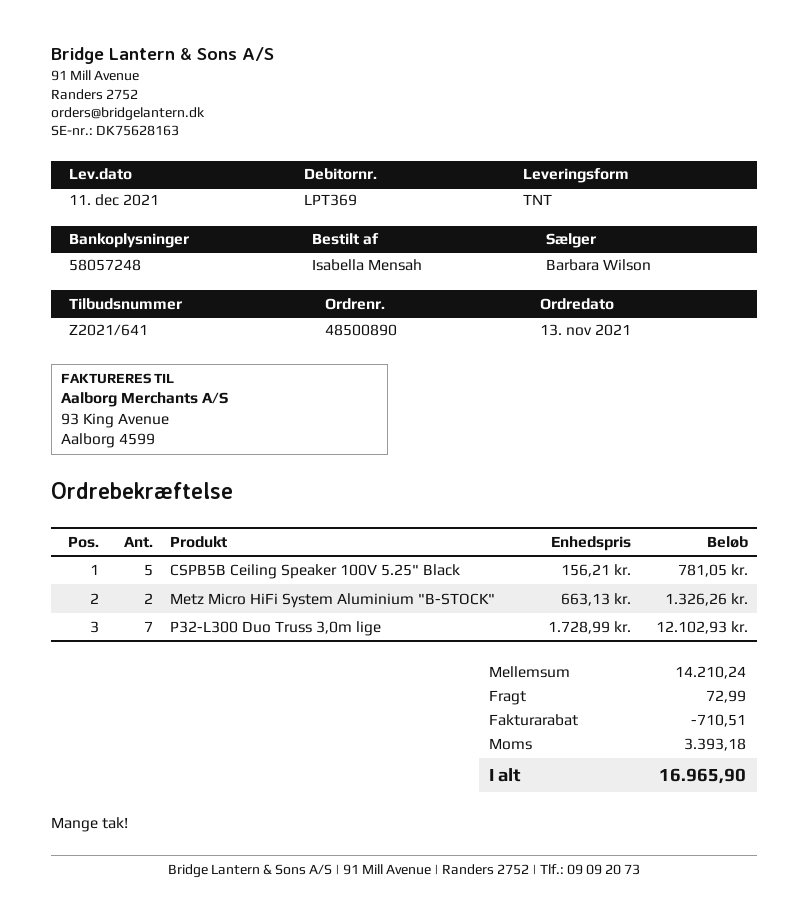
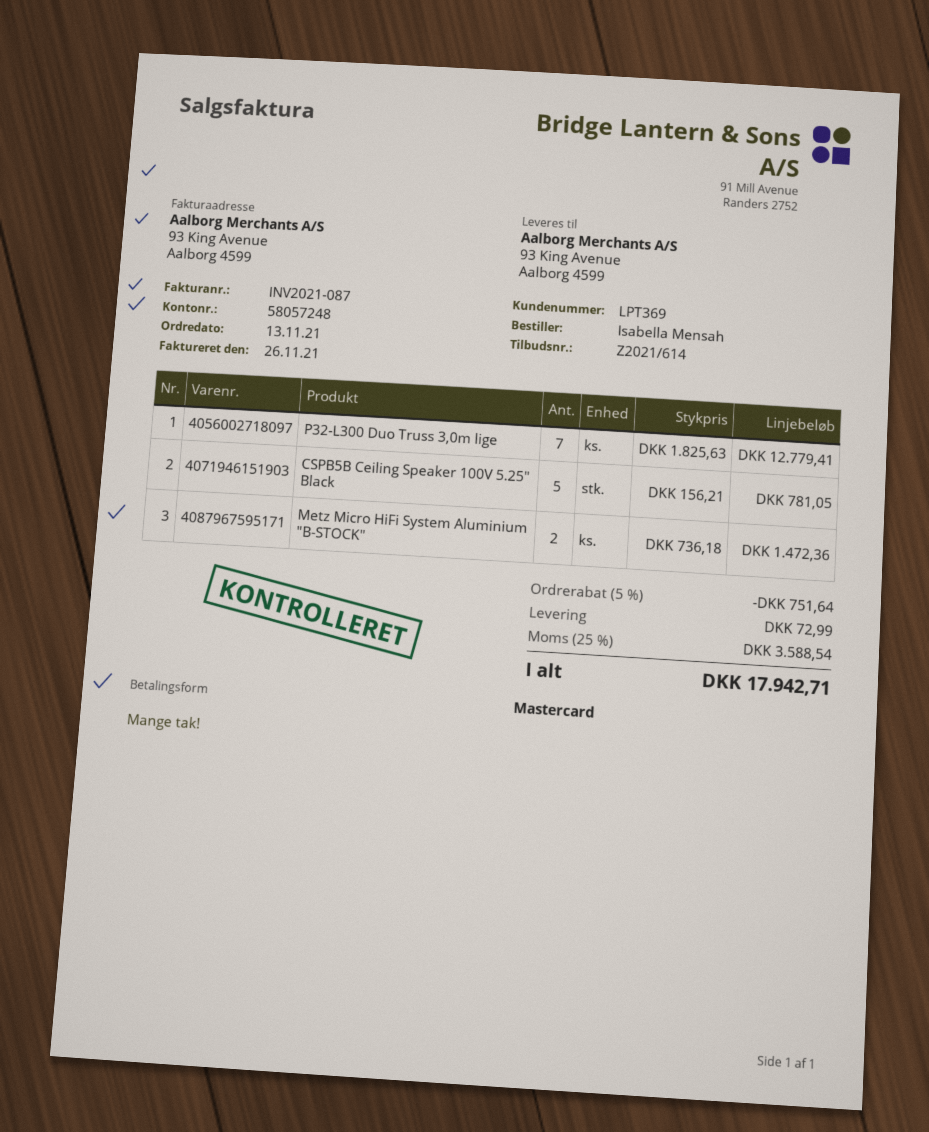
quote number: Z2021/641 -> Z2021/614
Metz Micro HiFi System Aluminium "B-STOCK": 2 x 663.13 = 1326.26 -> 2 x 736.18 = 1472.36
P32-L300 Duo Truss 3,0m lige: 7 x 1728.99 = 12102.93 -> 7 x 1825.63 = 12779.41
discount: 710.51 -> 751.64
tax: 3393.18 -> 3588.54
total: 16965.90 -> 17942.71

